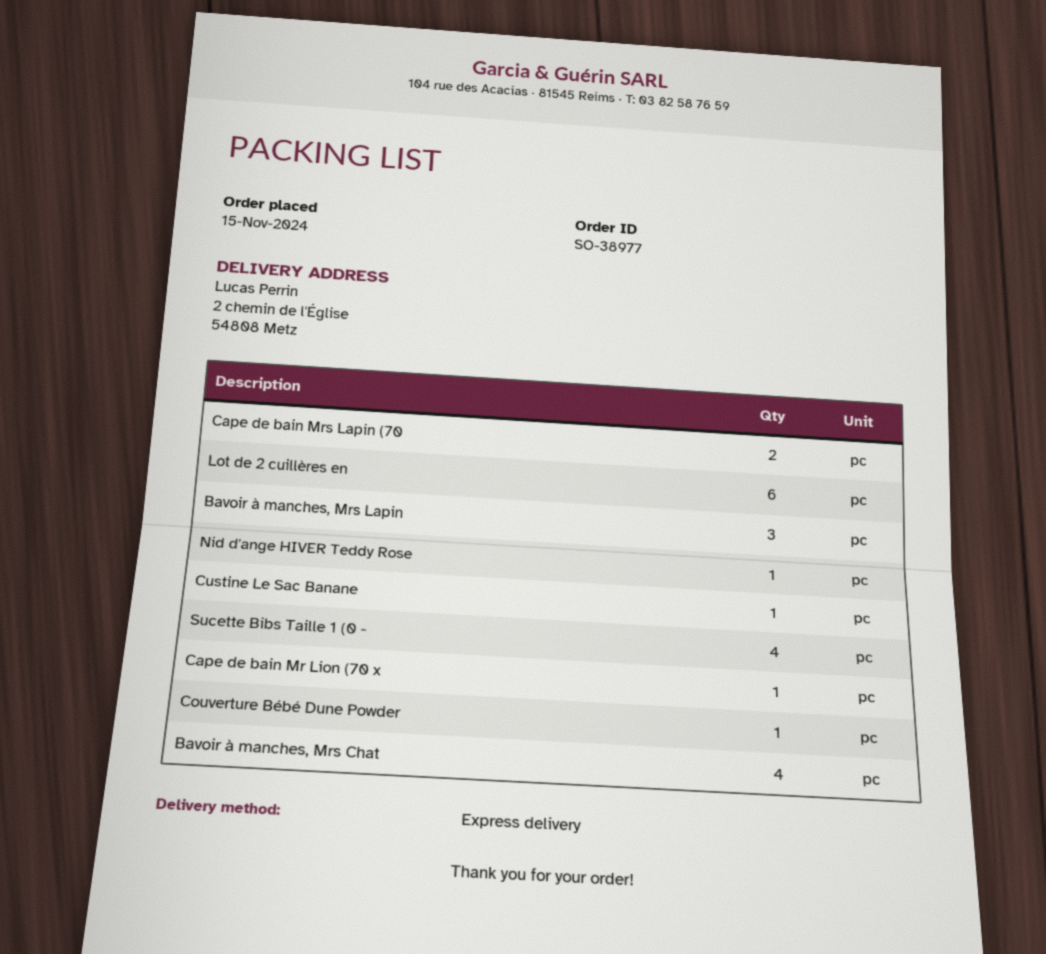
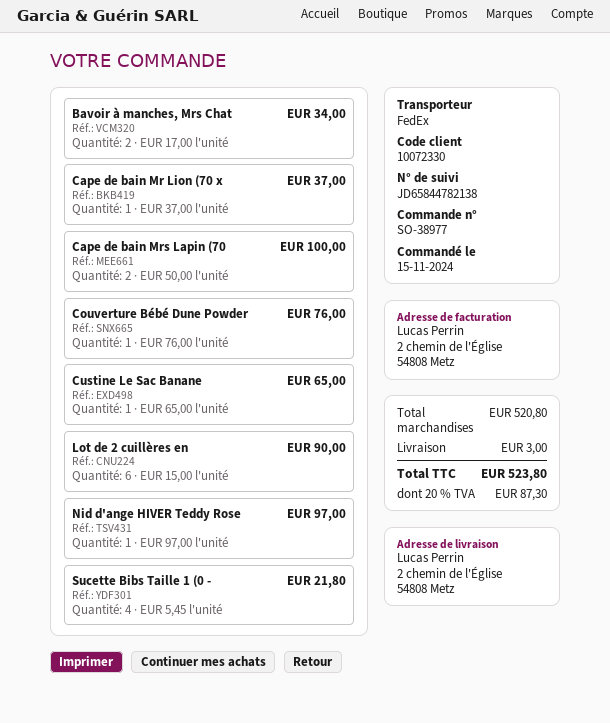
shipping method: express -> FedEx
Bavoir à manches, Mrs Lapin: 3 -> none
Bavoir à manches, Mrs Chat: 4 -> 2

